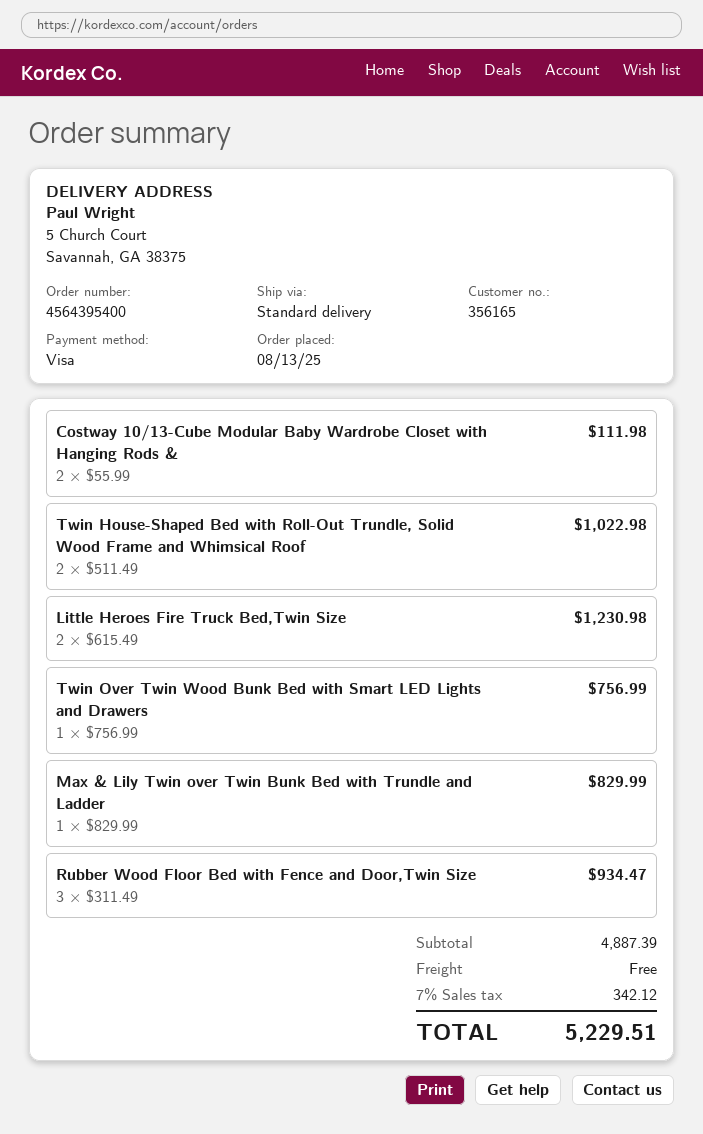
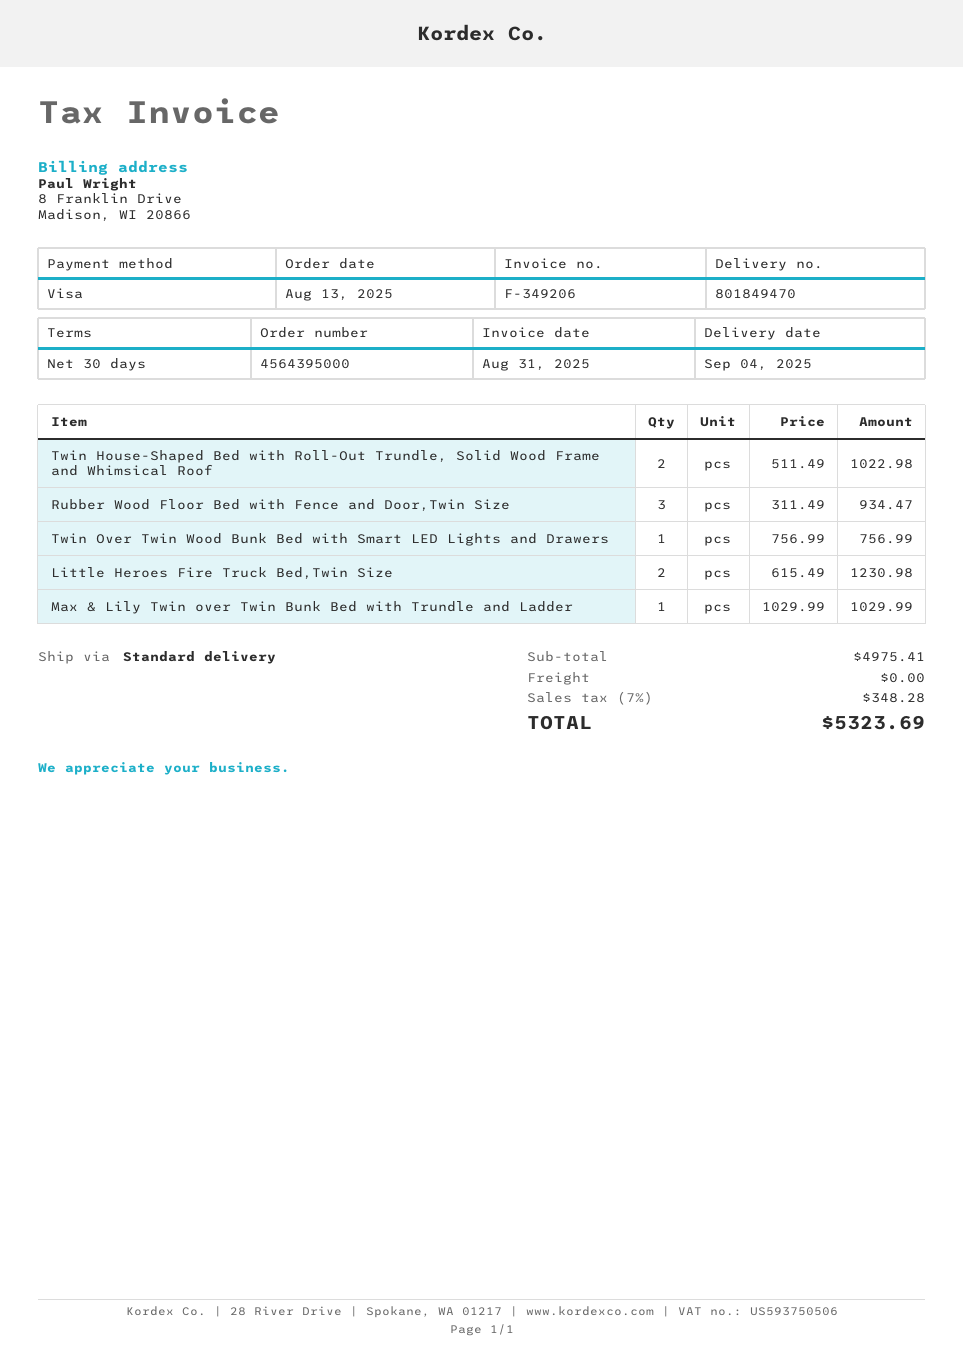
order number: 4564395400 -> 4564395000
Costway 10/13-Cube Modular Baby Wardrobe Closet with Hanging Rods &: 2 x 55.99 = 111.98 -> none
Max & Lily Twin over Twin Bunk Bed with Trundle and Ladder: 1 x 829.99 = 829.99 -> 1 x 1029.99 = 1029.99
subtotal: 4887.39 -> 4975.41
tax: 7% = 342.12 -> 7% = 348.28
total: 5229.51 -> 5323.69

